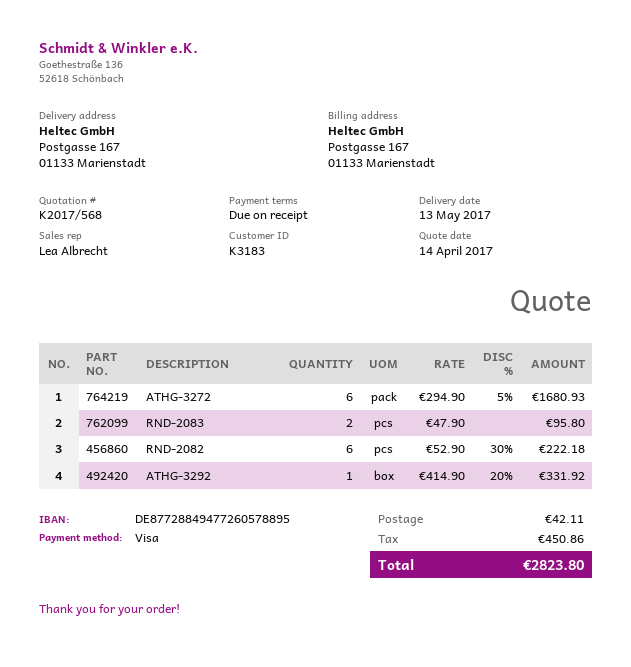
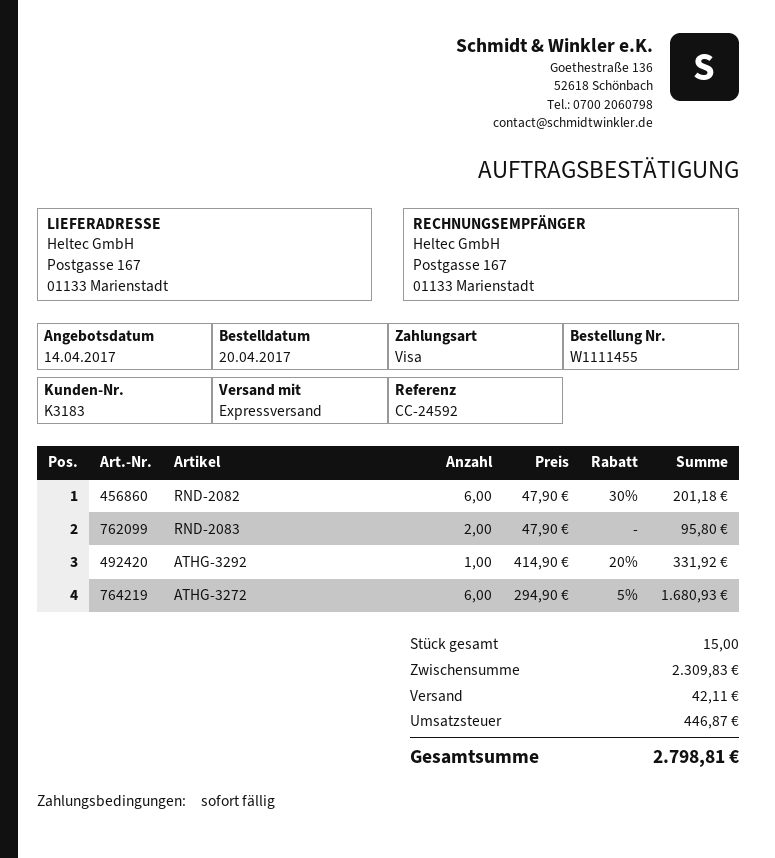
RND-2082: 6 x 52.90 - 30% = 222.18 -> 6 x 47.90 - 30% = 201.18
tax: 450.86 -> 446.87
total: 2823.80 -> 2798.81

